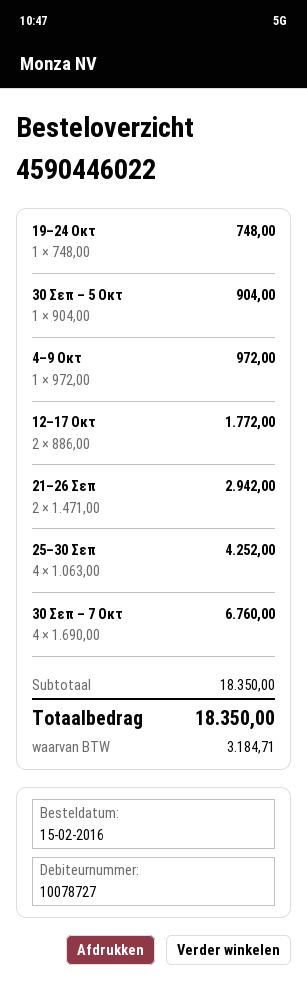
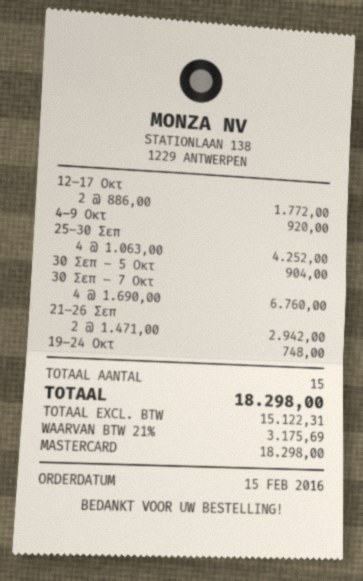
4–9 Οκτ: 1 x 972.00 = 972.00 -> 1 x 920.00 = 920.00
tax: 3184.71 -> 3175.69
total: 18350.00 -> 18298.00

